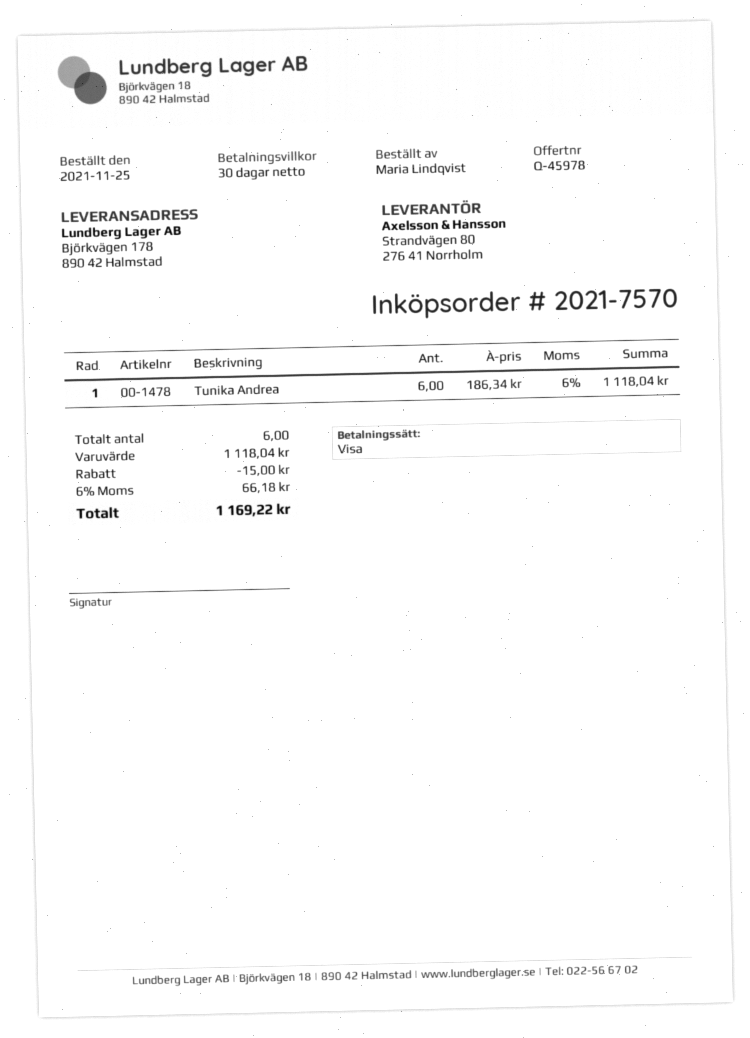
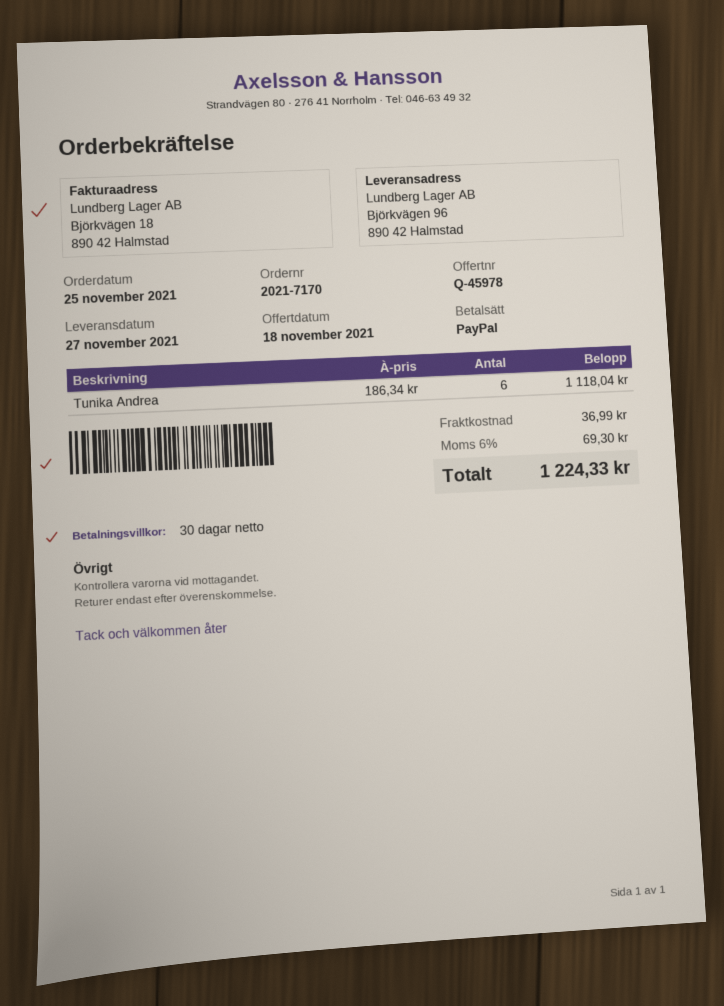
order number: 2021-7570 -> 2021-7170
payment method: Visa -> PayPal
ship to: Björkvägen 178, 890 42 Halmstad -> Björkvägen 96, 890 42 Halmstad
discount: 15.00 -> none
shipping: none -> 36.99
tax: 6% = 66.18 -> 6% = 69.30
total: 1169.22 -> 1224.33

